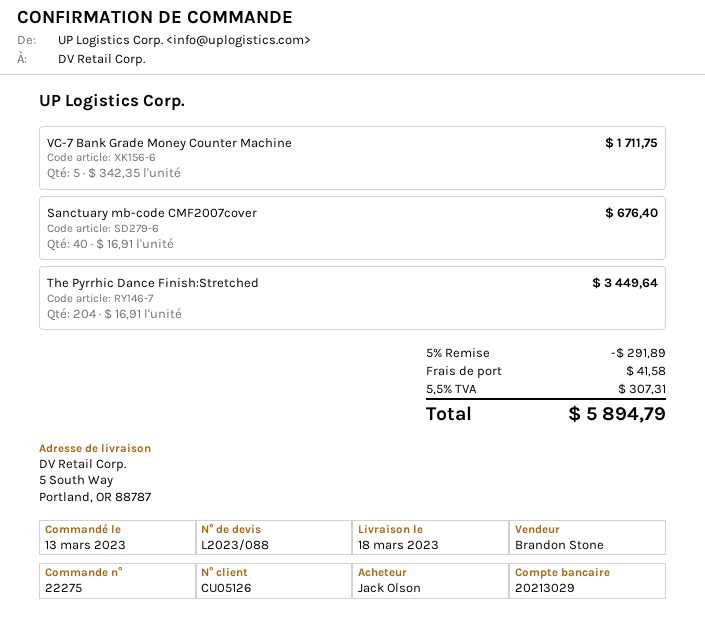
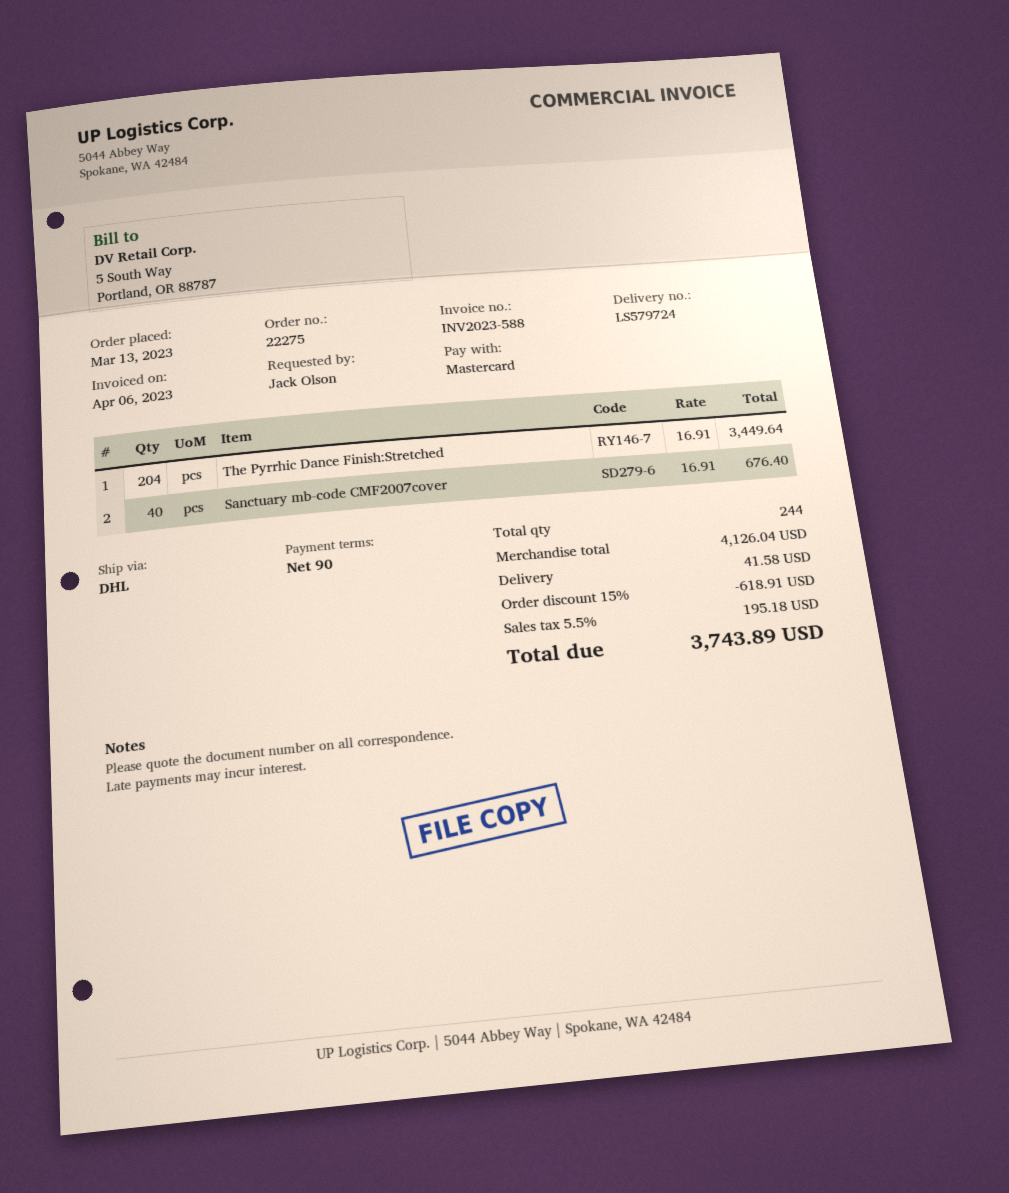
VC-7 Bank Grade Money Counter Machine: 5 x 342.35 = 1711.75 -> none
discount: 5% = 291.89 -> 15% = 618.91
tax: 5.5% = 307.31 -> 5.5% = 195.18
total: 5894.79 -> 3743.89

